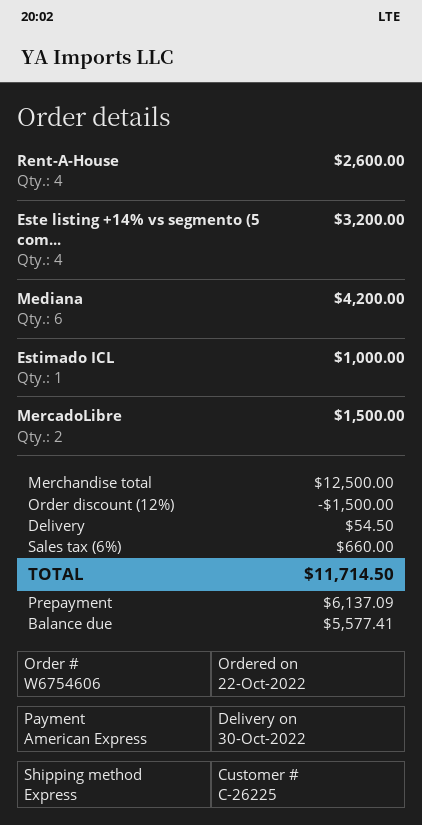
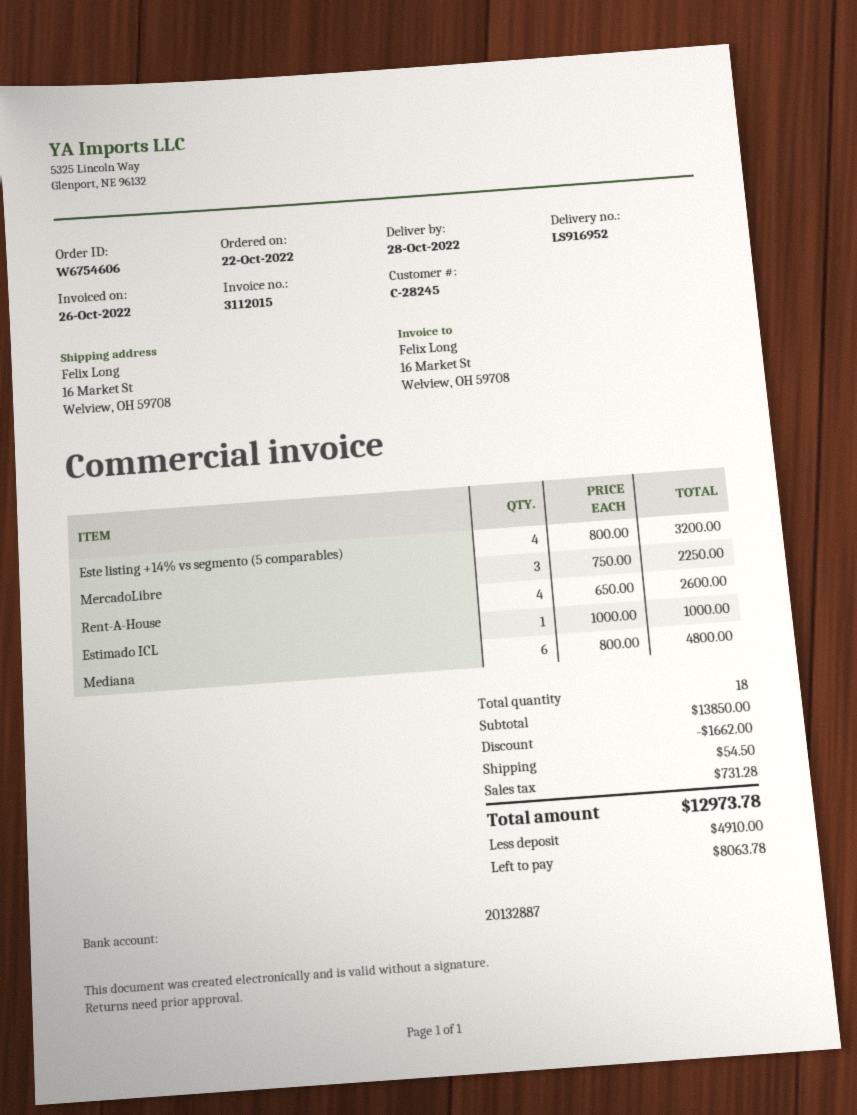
delivery date: 2022-10-30 -> 2022-10-28
customer number: C-26225 -> C-28245
Mediana: 6 for 4200.00 -> 6 for 4800.00
MercadoLibre: 2 for 1500.00 -> 3 for 2250.00
subtotal: 12500.00 -> 13850.00
discount: 1500.00 -> 1662.00
tax: 660.00 -> 731.28
total: 11714.50 -> 12973.78
deposit: 6137.09 -> 4910.00
balance: 5577.41 -> 8063.78

